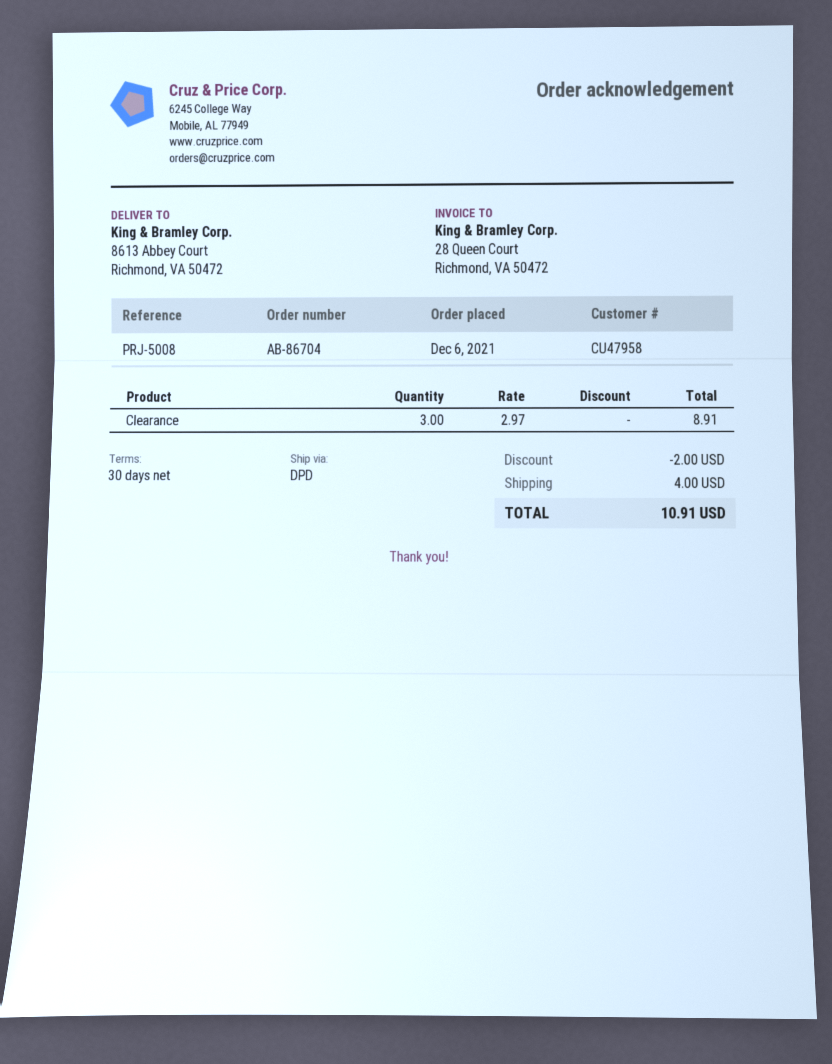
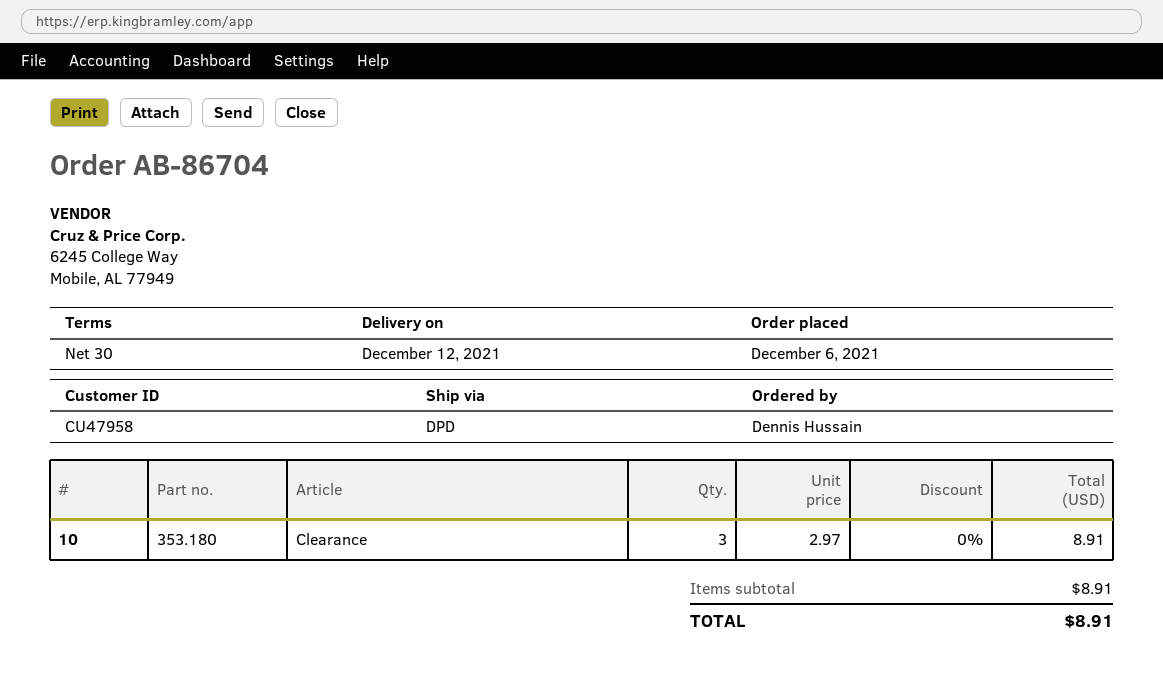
discount: 2.00 -> none
shipping: 4.00 -> none
total: 10.91 -> 8.91

